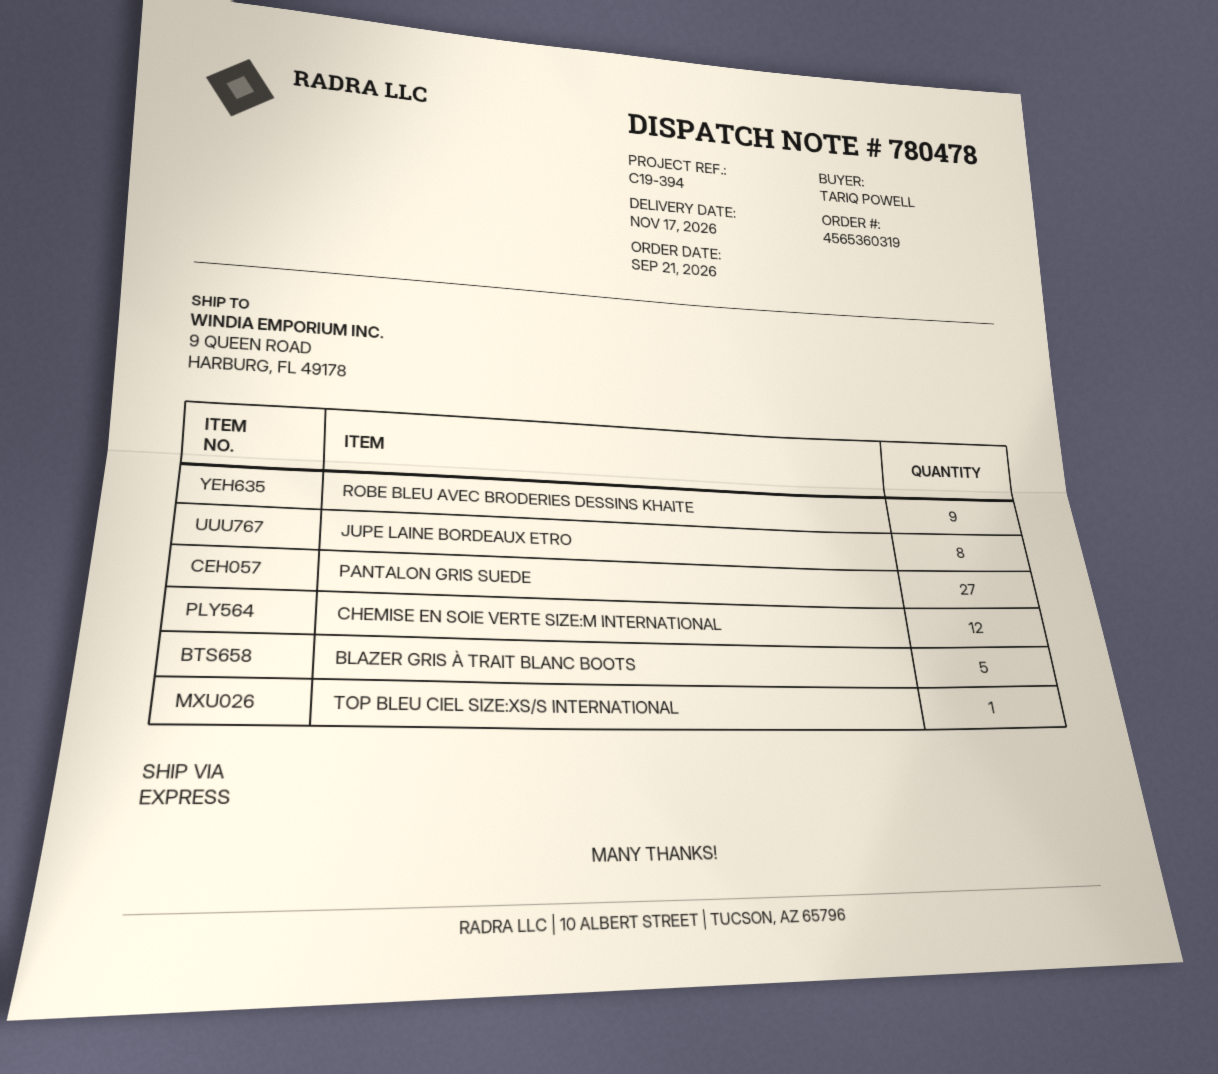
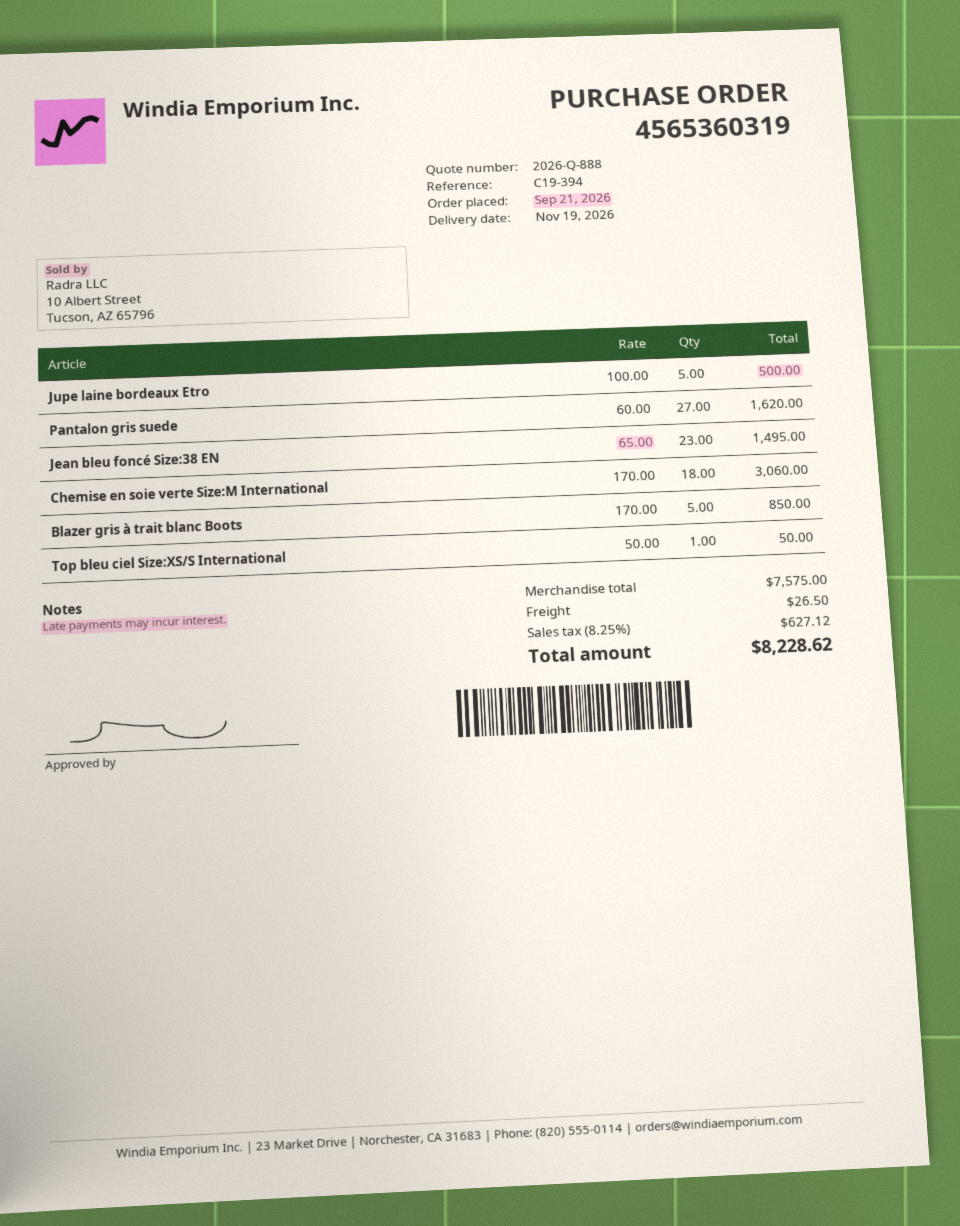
delivery date: 2026-11-17 -> 2026-11-19
ROBE BLEU AVEC BRODERIES DESSINS KHAITE: 9 -> none
JUPE LAINE BORDEAUX ETRO: 8 -> 5
CHEMISE EN SOIE VERTE SIZE:M INTERNATIONAL: 12 -> 18
Jean bleu foncé Size:38 EN: none -> 23

